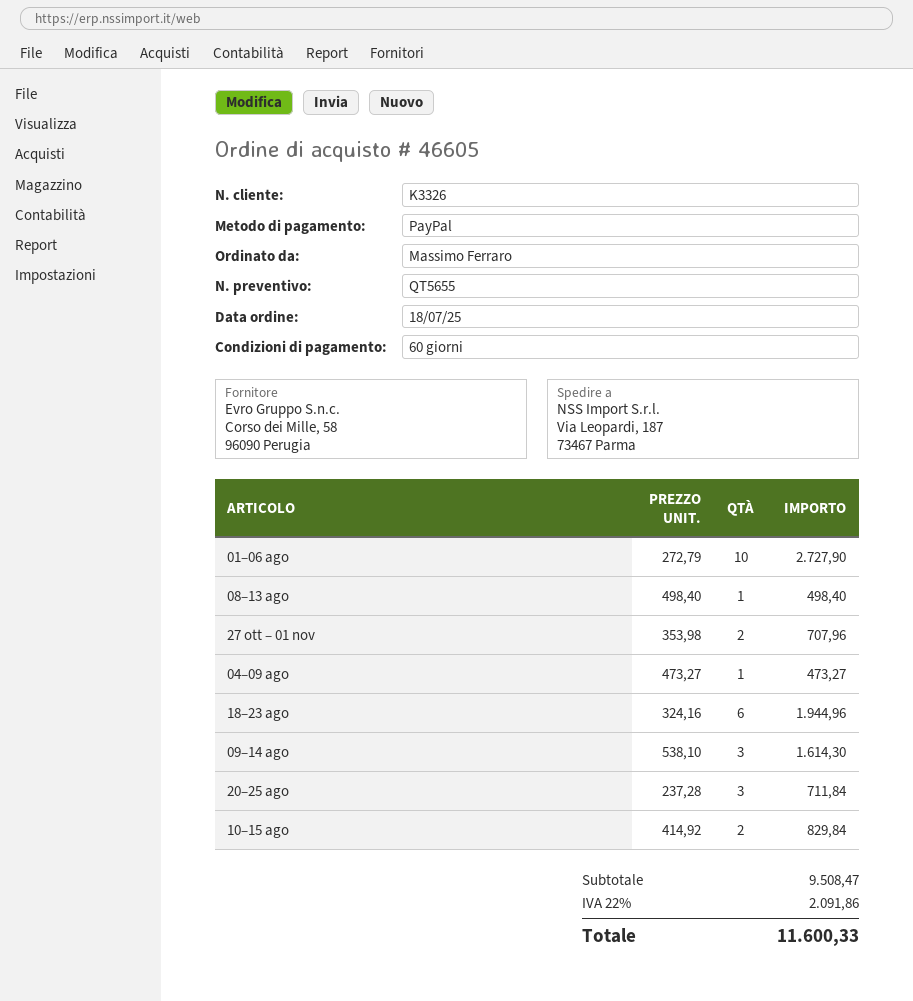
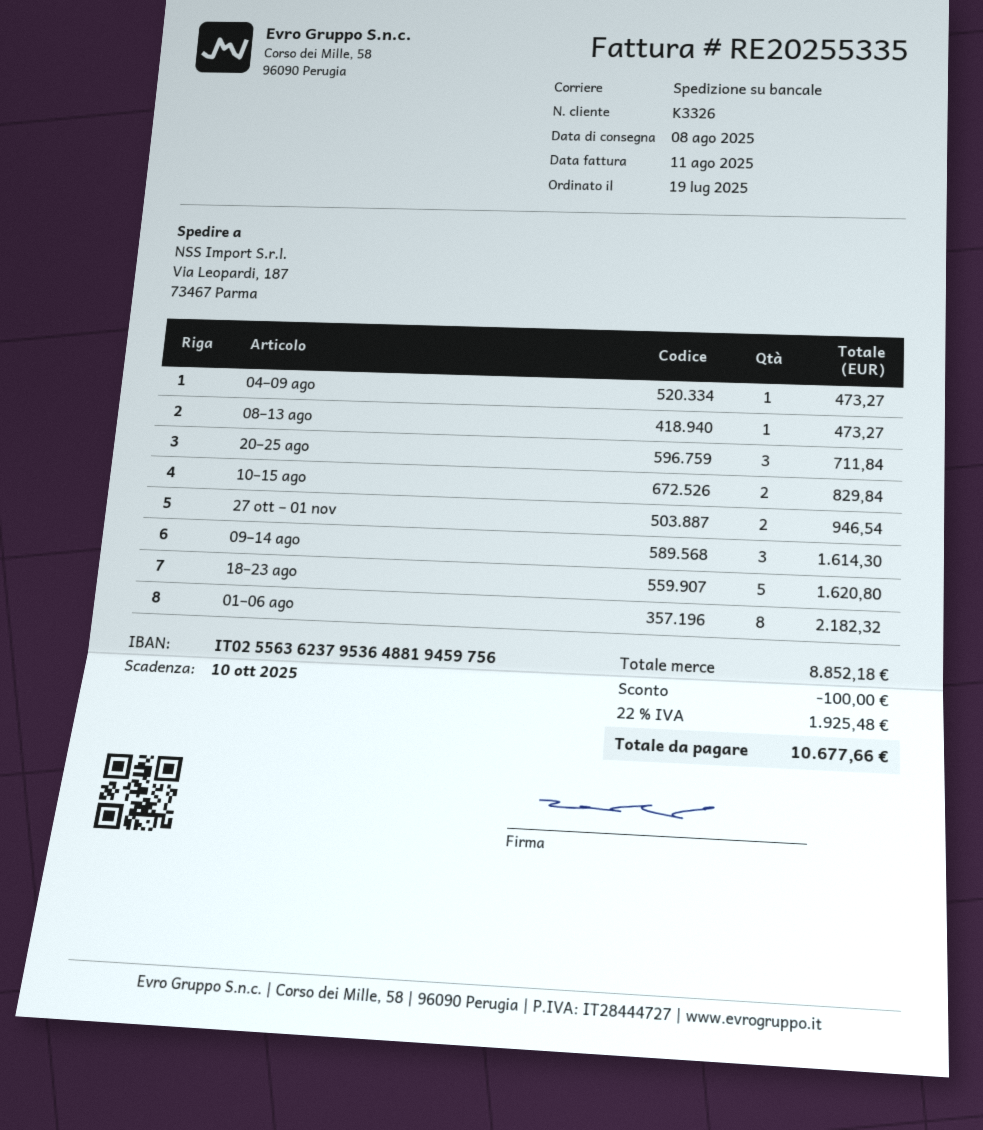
order date: 2025-07-18 -> 2025-07-19
01–06 ago: 10 for 2727.90 -> 8 for 2182.32
08–13 ago: 1 for 498.40 -> 1 for 473.27
27 ott – 01 nov: 2 for 707.96 -> 2 for 946.54
18–23 ago: 6 for 1944.96 -> 5 for 1620.80
subtotal: 9508.47 -> 8852.18
discount: none -> 100.00
tax: 22% = 2091.86 -> 22% = 1925.48
total: 11600.33 -> 10677.66

